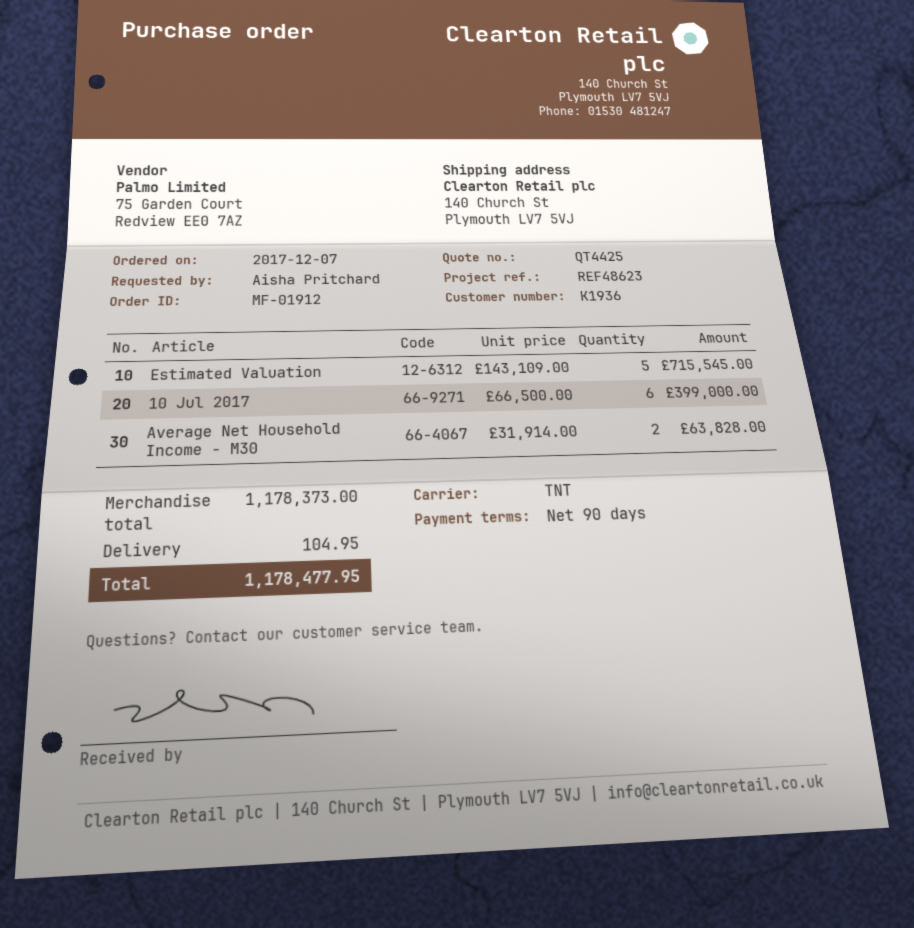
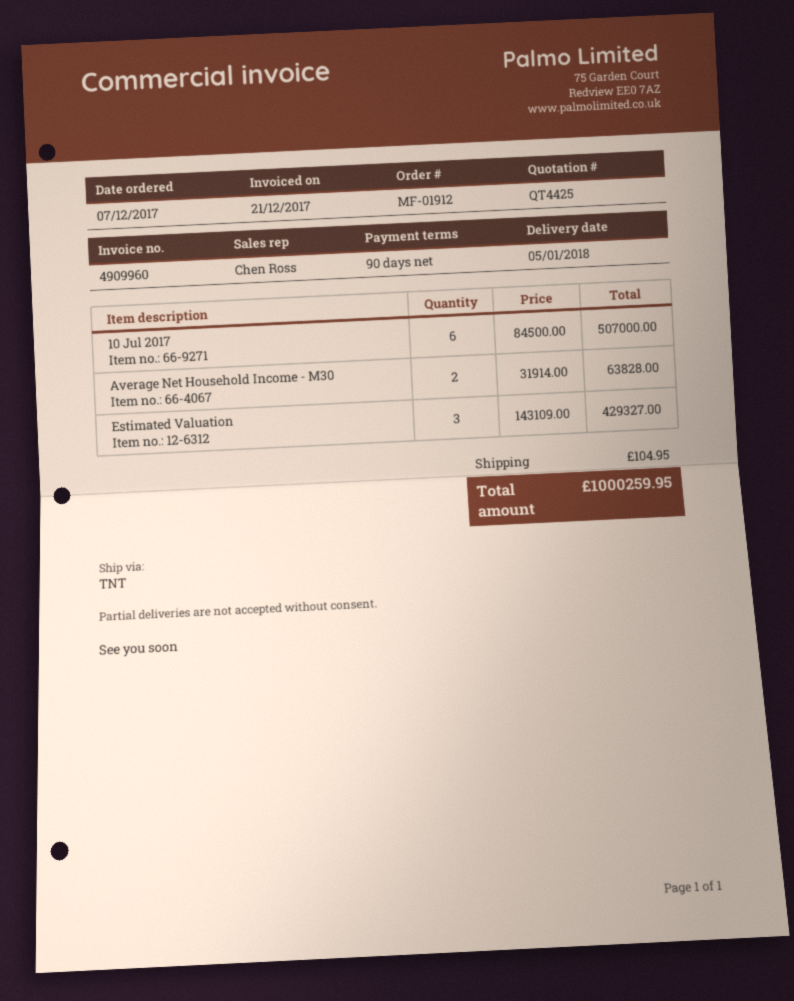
Estimated Valuation: 5 x 143109.00 = 715545.00 -> 3 x 143109.00 = 429327.00
10 Jul 2017: 6 x 66500.00 = 399000.00 -> 6 x 84500.00 = 507000.00
total: 1178477.95 -> 1000259.95

